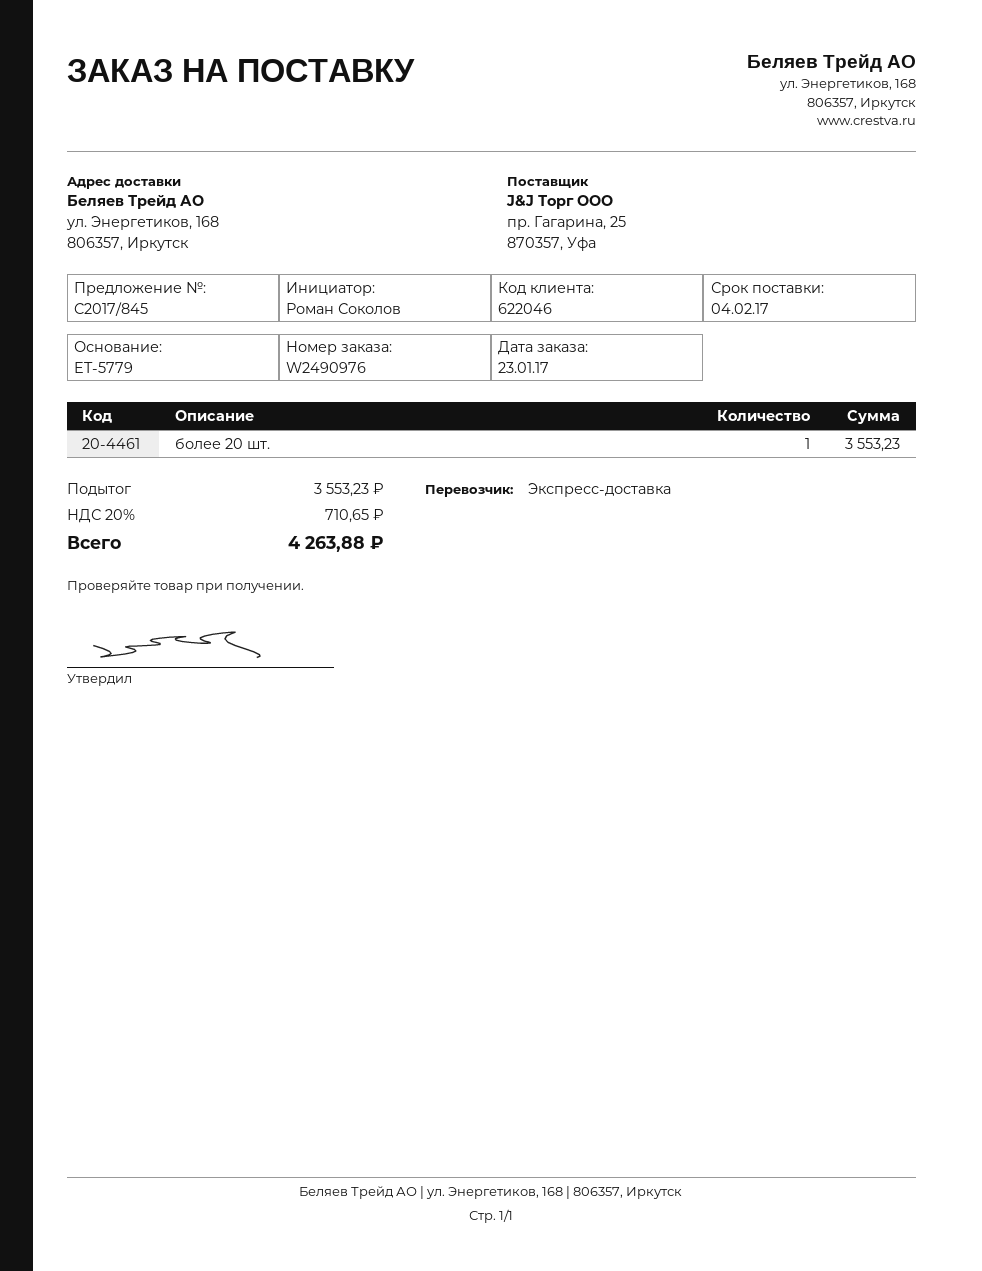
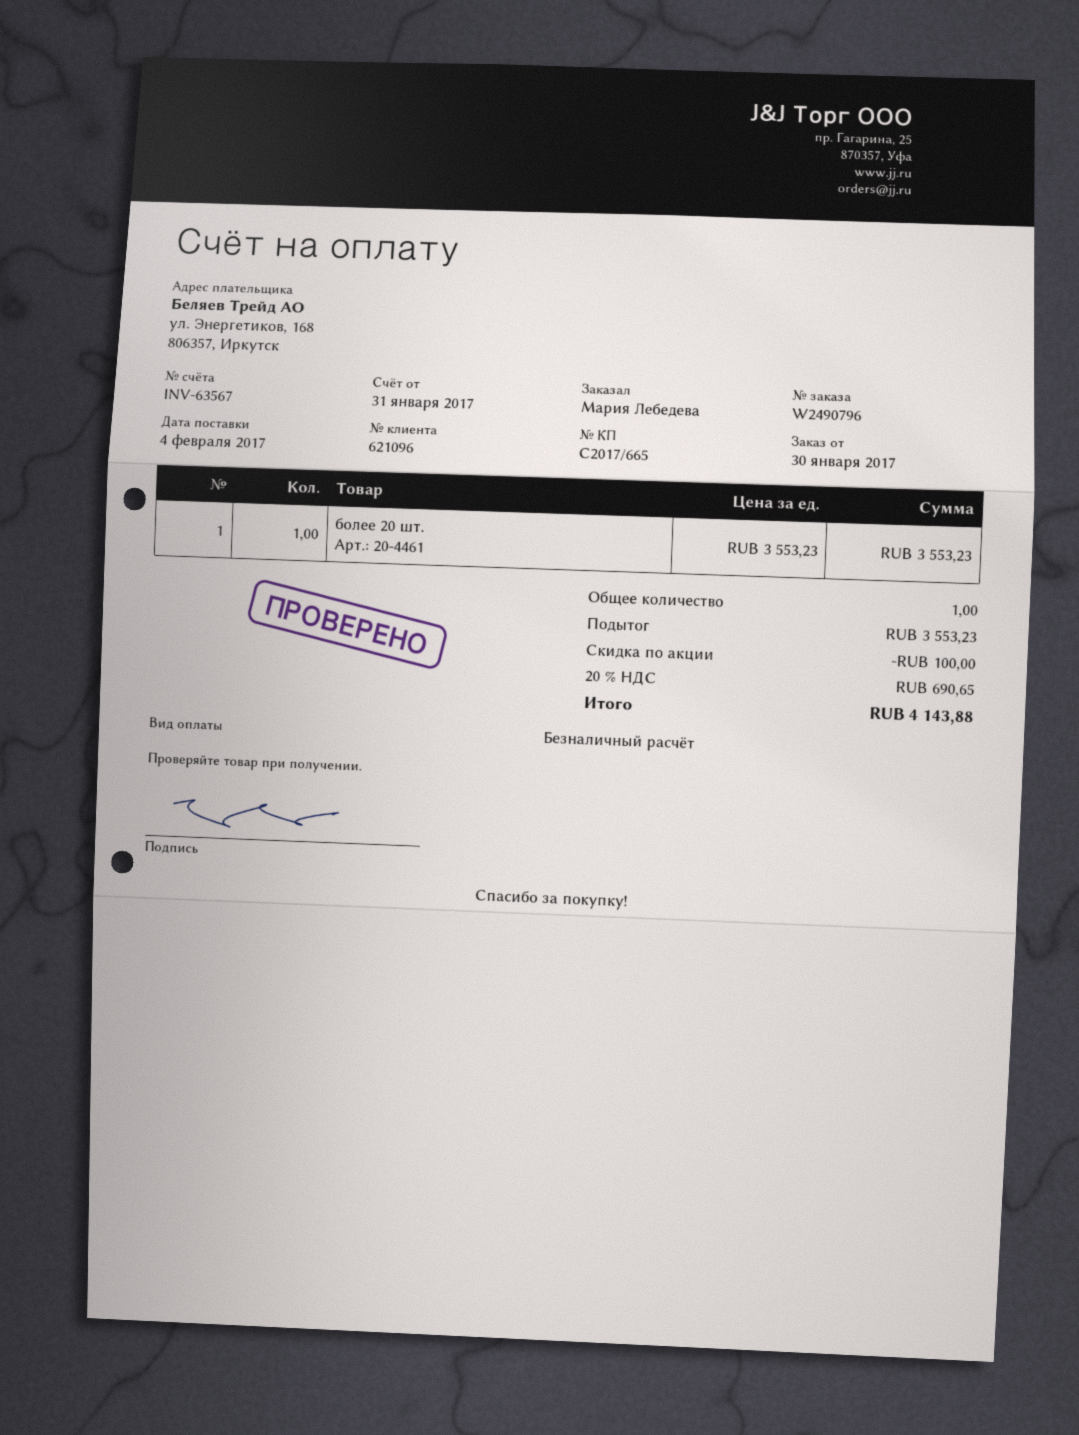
quote number: C2017/845 -> C2017/665
order number: W2490976 -> W2490796
order date: 2017-01-23 -> 2017-01-30
customer number: 622046 -> 621096
ordered by: Роман Соколов -> Мария Лебедева
discount: none -> 100.00
tax: 20% = 710.65 -> 20% = 690.65
total: 4263.88 -> 4143.88

